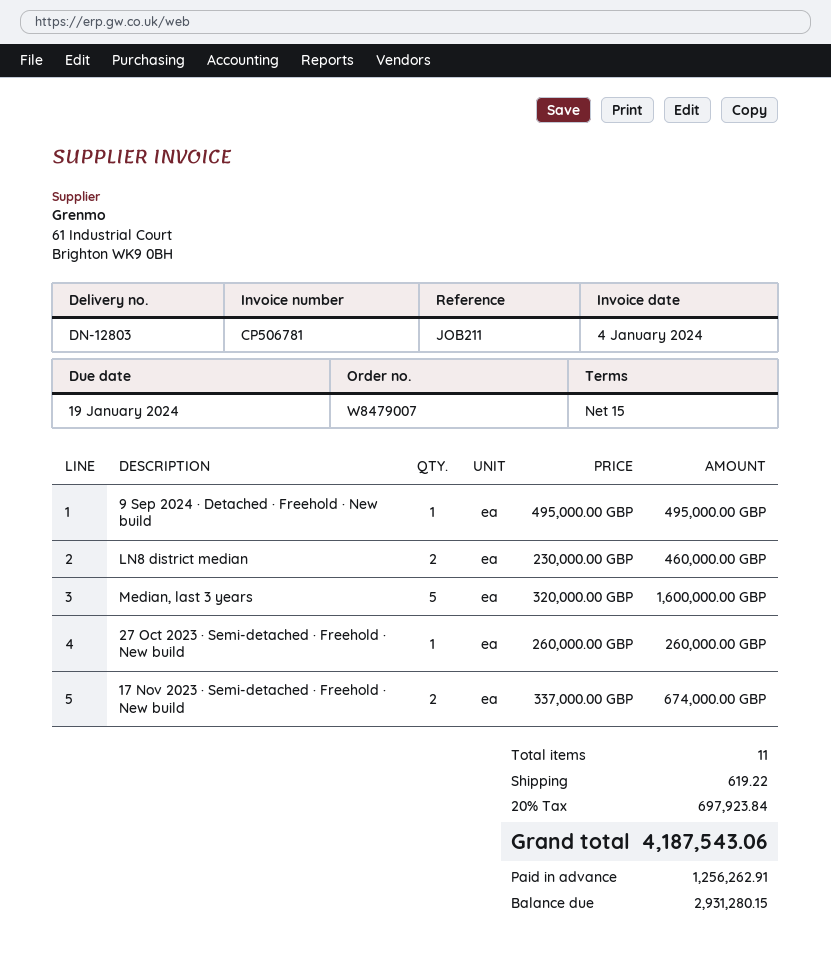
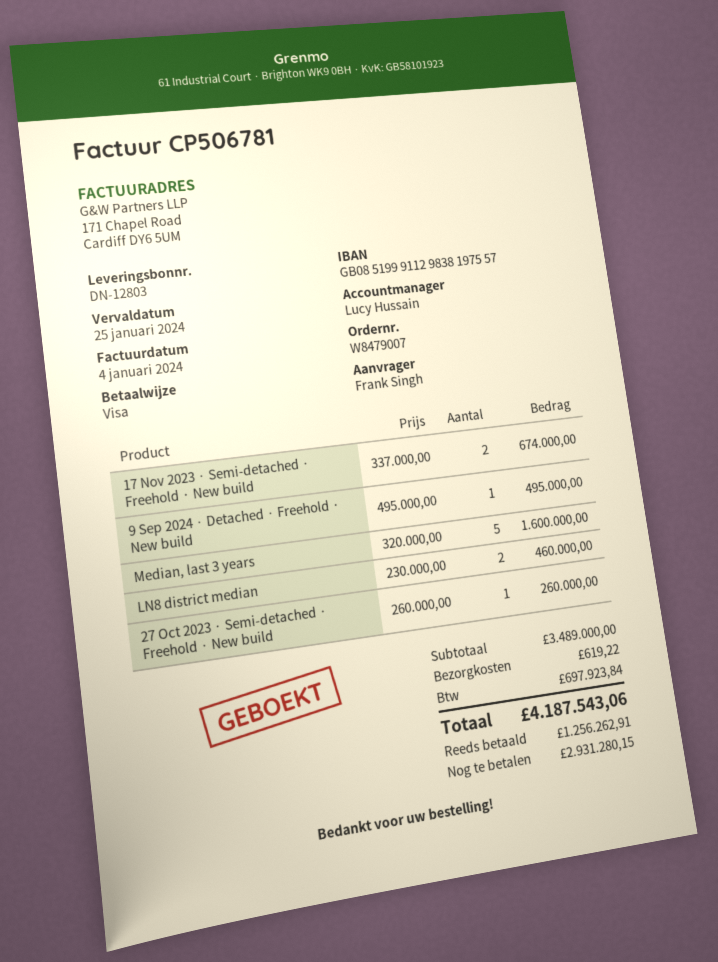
due date: 2024-01-19 -> 2024-01-25

